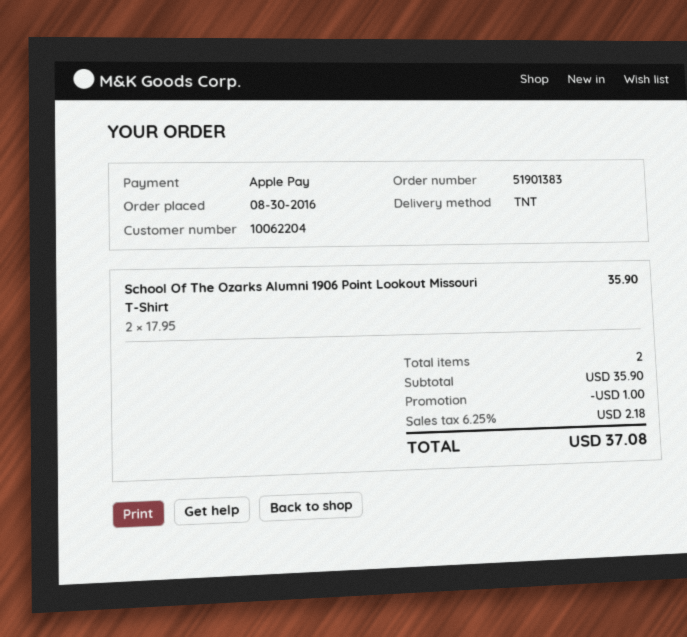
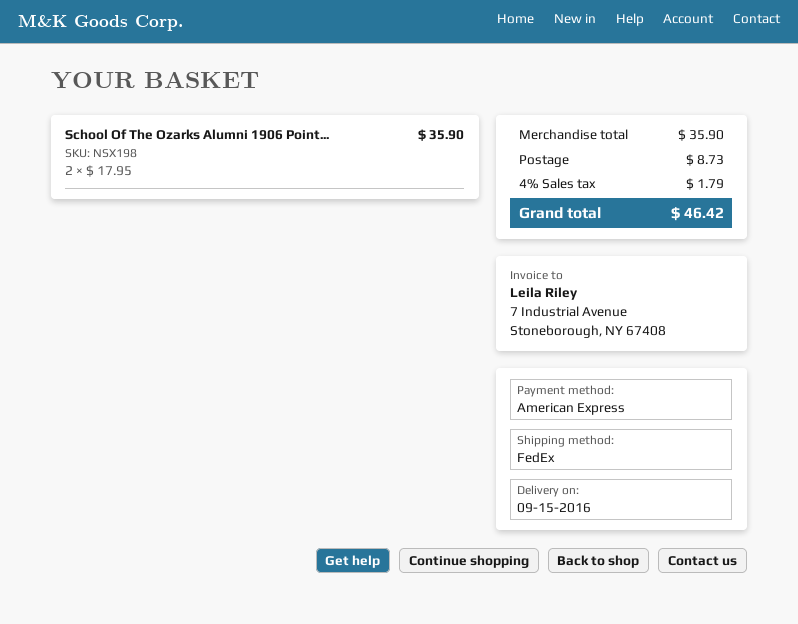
payment method: Apple Pay -> American Express
shipping method: TNT -> FedEx
discount: 1.00 -> none
shipping: none -> 8.73
tax: 6.25% = 2.18 -> 4% = 1.79
total: 37.08 -> 46.42

